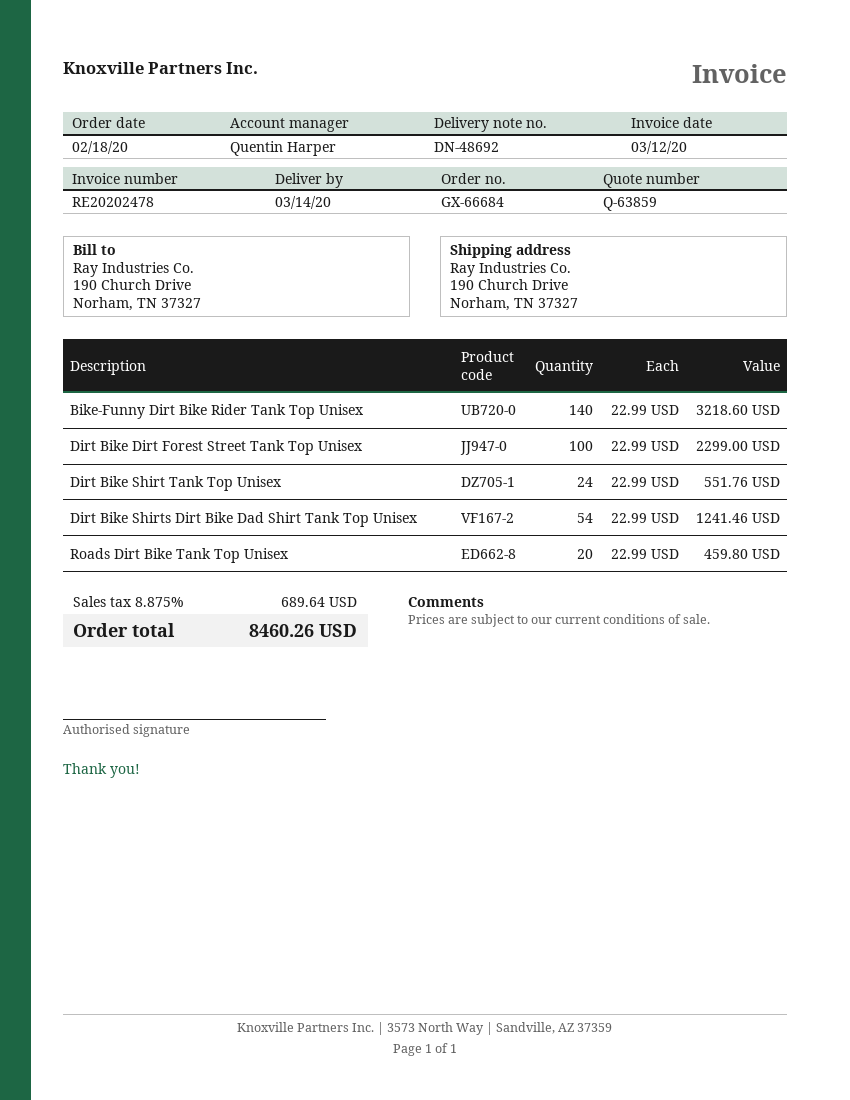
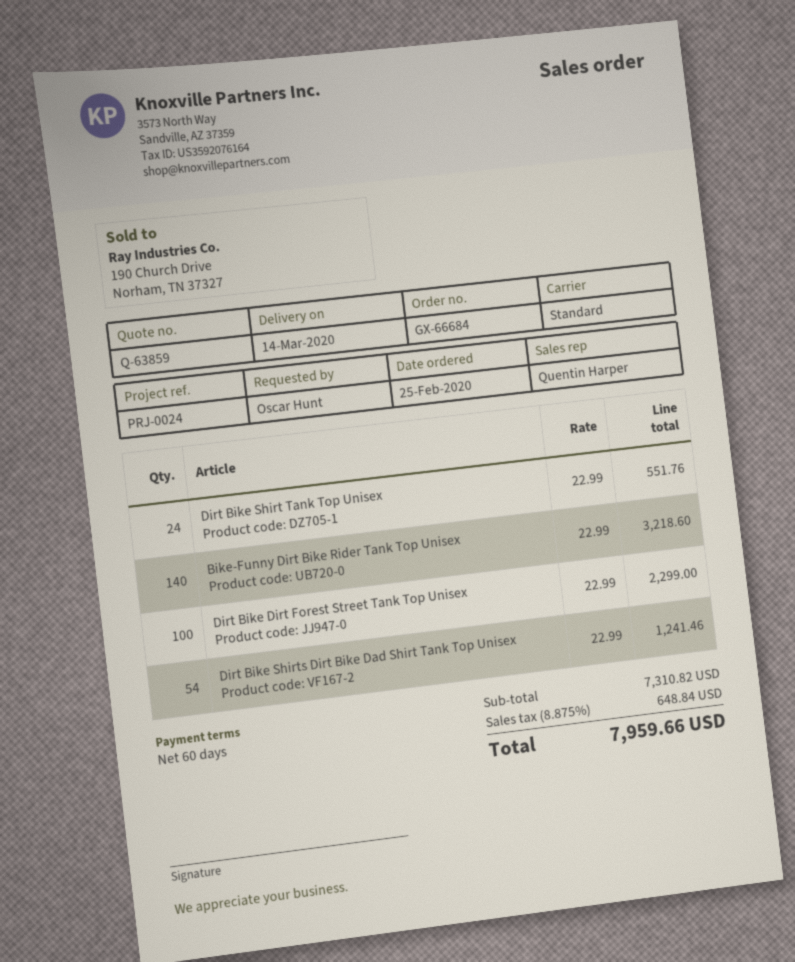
order date: 2020-02-18 -> 2020-02-25
Roads Dirt Bike Tank Top Unisex: 20 x 22.99 = 459.80 -> none
tax: 8.875% = 689.64 -> 8.875% = 648.84
total: 8460.26 -> 7959.66

